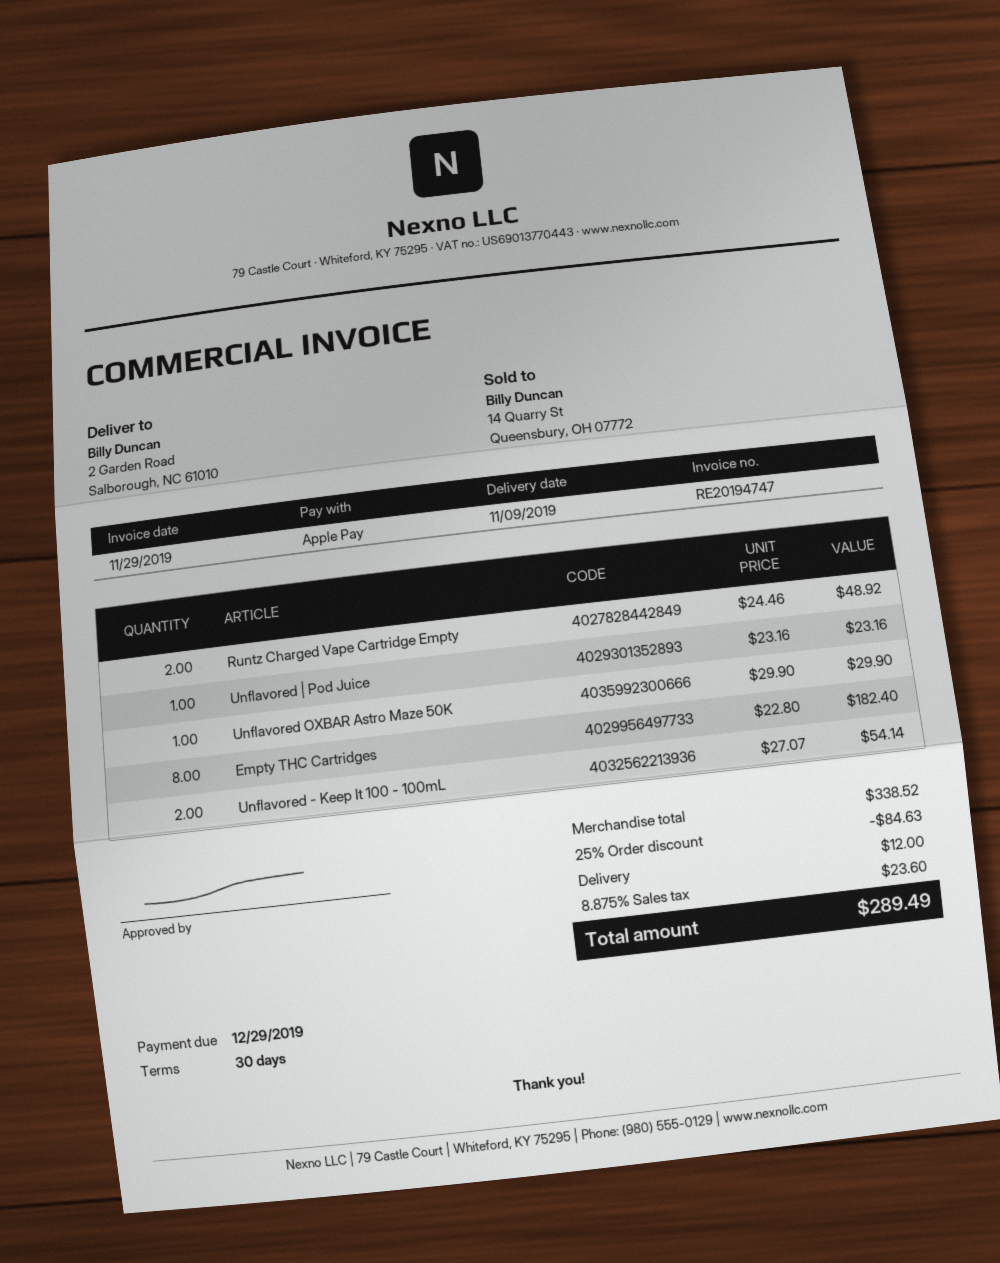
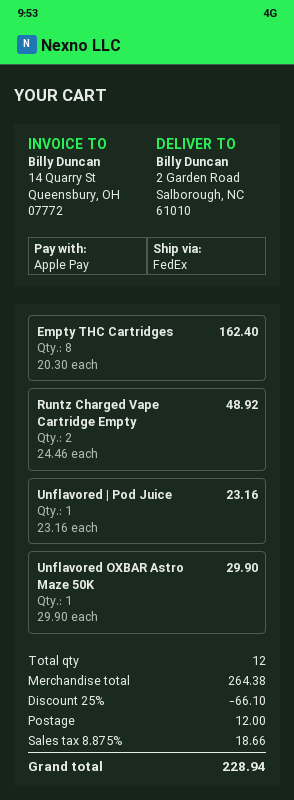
Empty THC Cartridges: 8 x 22.80 = 182.40 -> 8 x 20.30 = 162.40
Unflavored - Keep It 100 - 100mL: 2 x 27.07 = 54.14 -> none
subtotal: 338.52 -> 264.38
discount: 25% = 84.63 -> 25% = 66.10
tax: 8.875% = 23.60 -> 8.875% = 18.66
total: 289.49 -> 228.94

